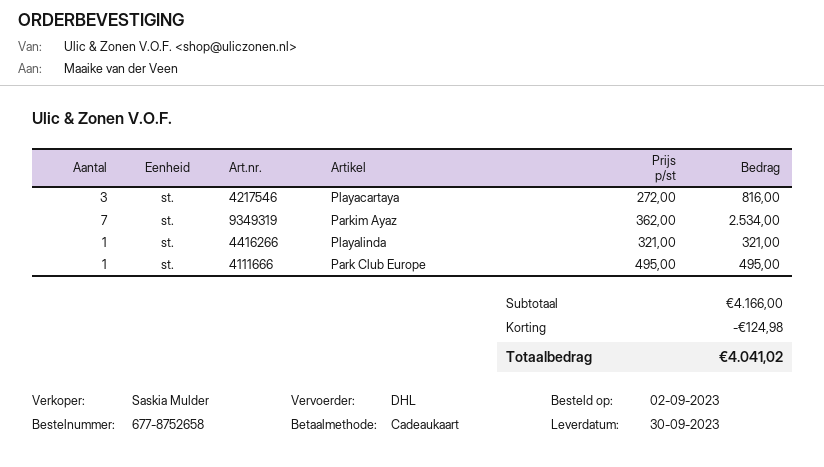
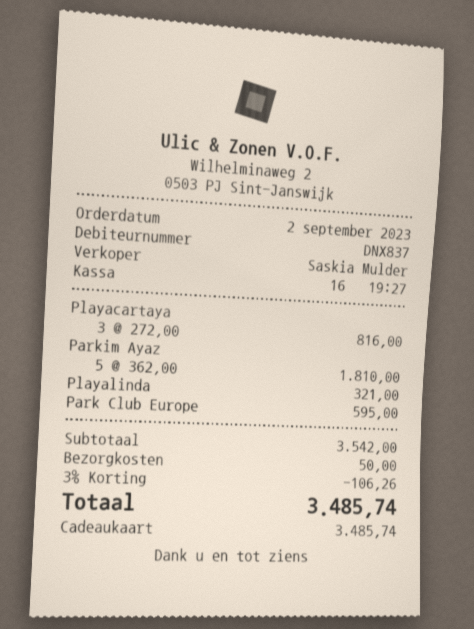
Parkim Ayaz: 7 x 362.00 = 2534.00 -> 5 x 362.00 = 1810.00
Park Club Europe: 1 x 495.00 = 495.00 -> 1 x 595.00 = 595.00
subtotal: 4166.00 -> 3542.00
discount: 124.98 -> 106.26
shipping: none -> 50.00
total: 4041.02 -> 3485.74

